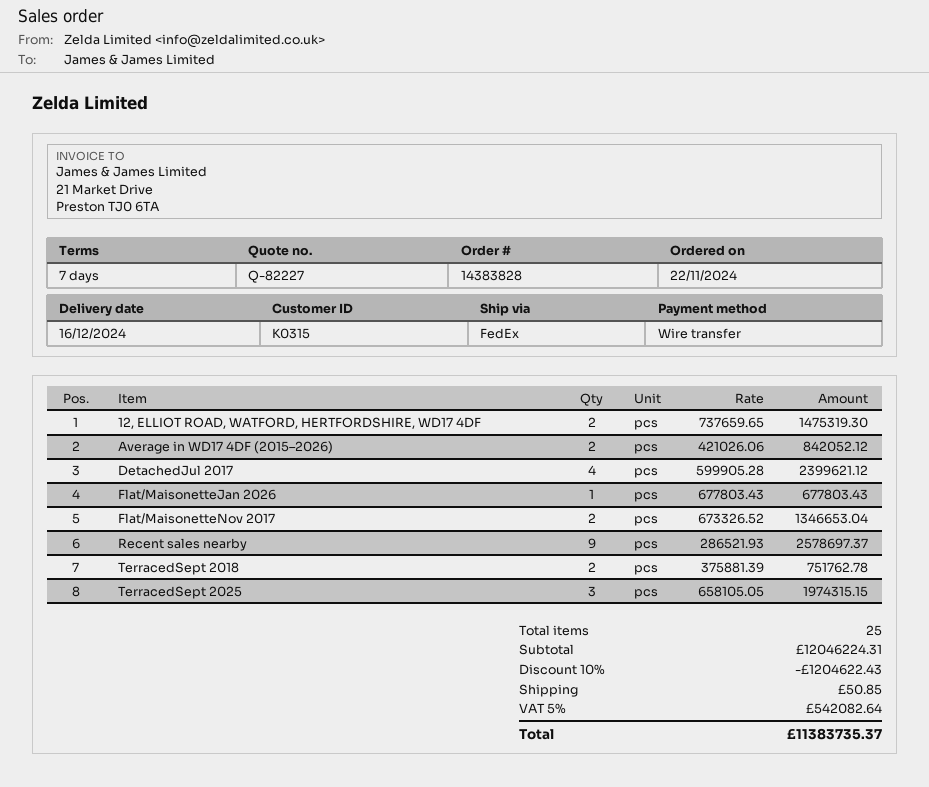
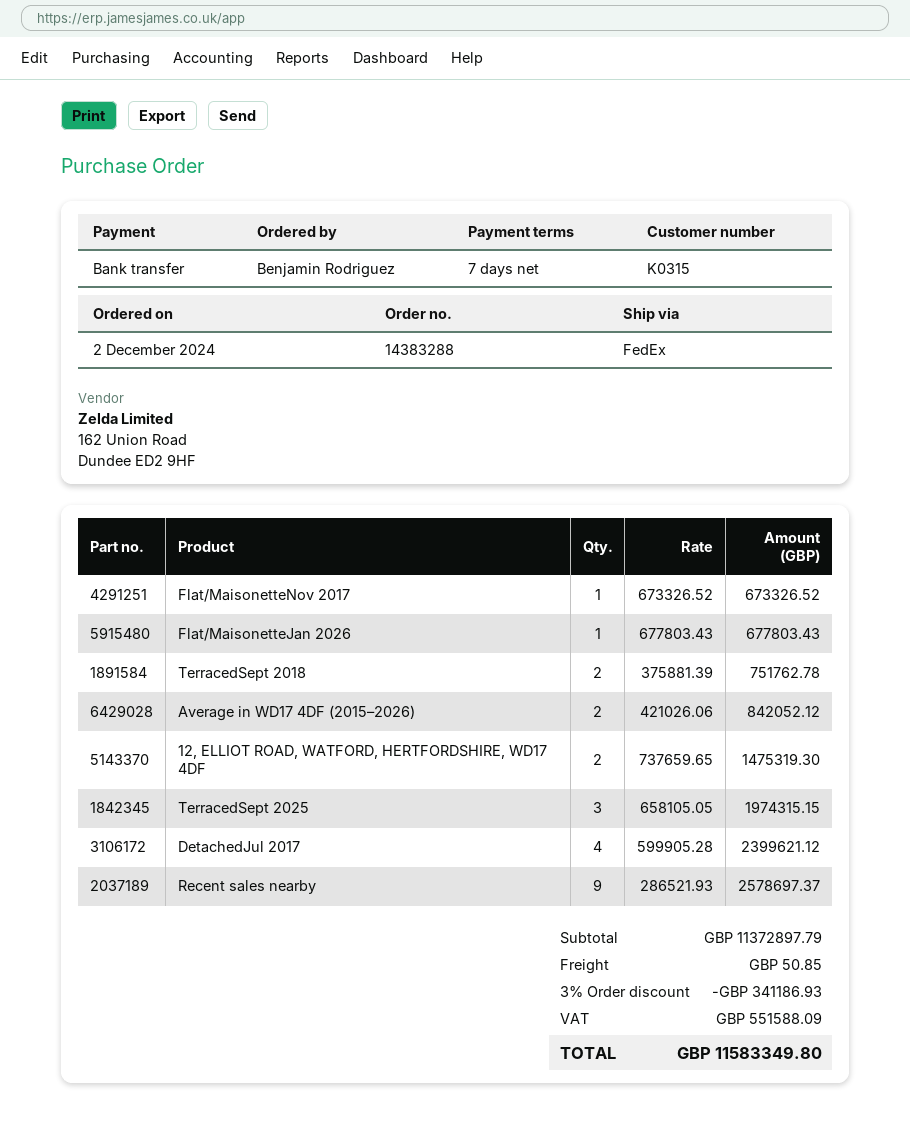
order number: 14383828 -> 14383288
order date: 2024-11-22 -> 2024-12-02
Flat/MaisonetteNov 2017: 2 x 673326.52 = 1346653.04 -> 1 x 673326.52 = 673326.52
subtotal: 12046224.31 -> 11372897.79
discount: 10% = 1204622.43 -> 3% = 341186.93
tax: 542082.64 -> 551588.09
total: 11383735.37 -> 11583349.80

